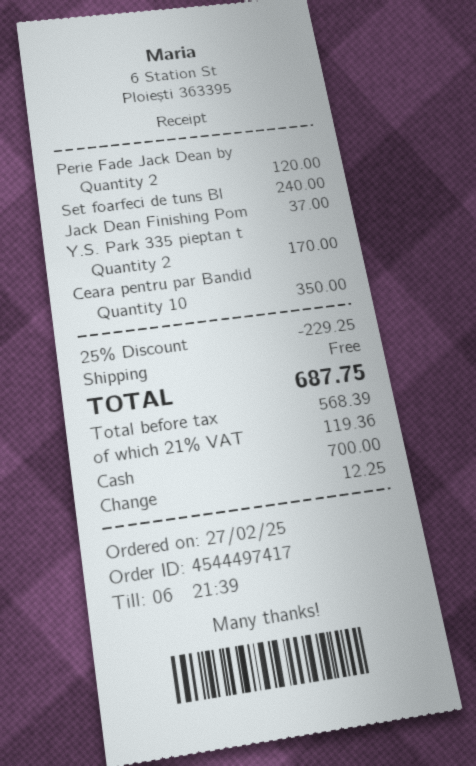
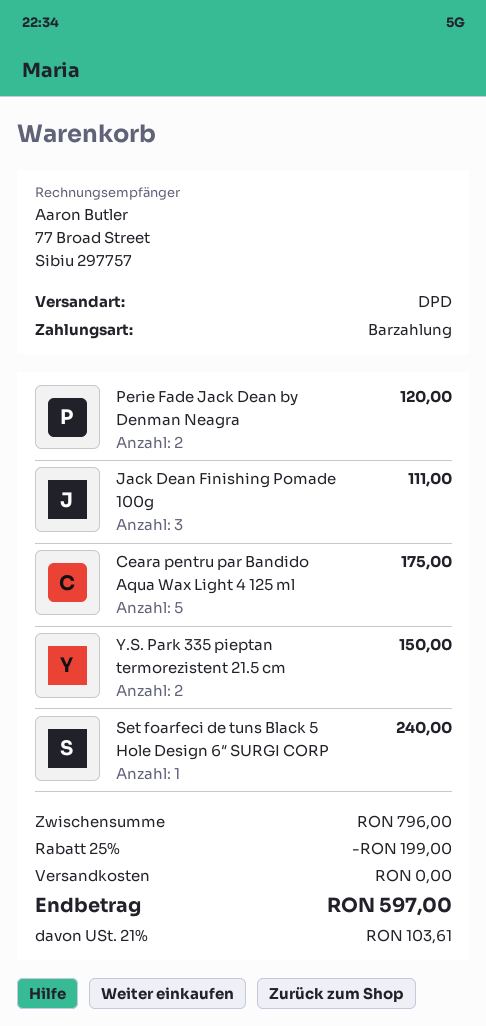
Jack Dean Finishing Pom: 1 for 37.00 -> 3 for 111.00
Y.S. Park 335 pieptan t: 2 for 170.00 -> 2 for 150.00
Ceara pentru par Bandid: 10 for 350.00 -> 5 for 175.00
discount: 25% = 229.25 -> 25% = 199.00
tax: 21% = 119.36 -> 21% = 103.61
total: 687.75 -> 597.00

